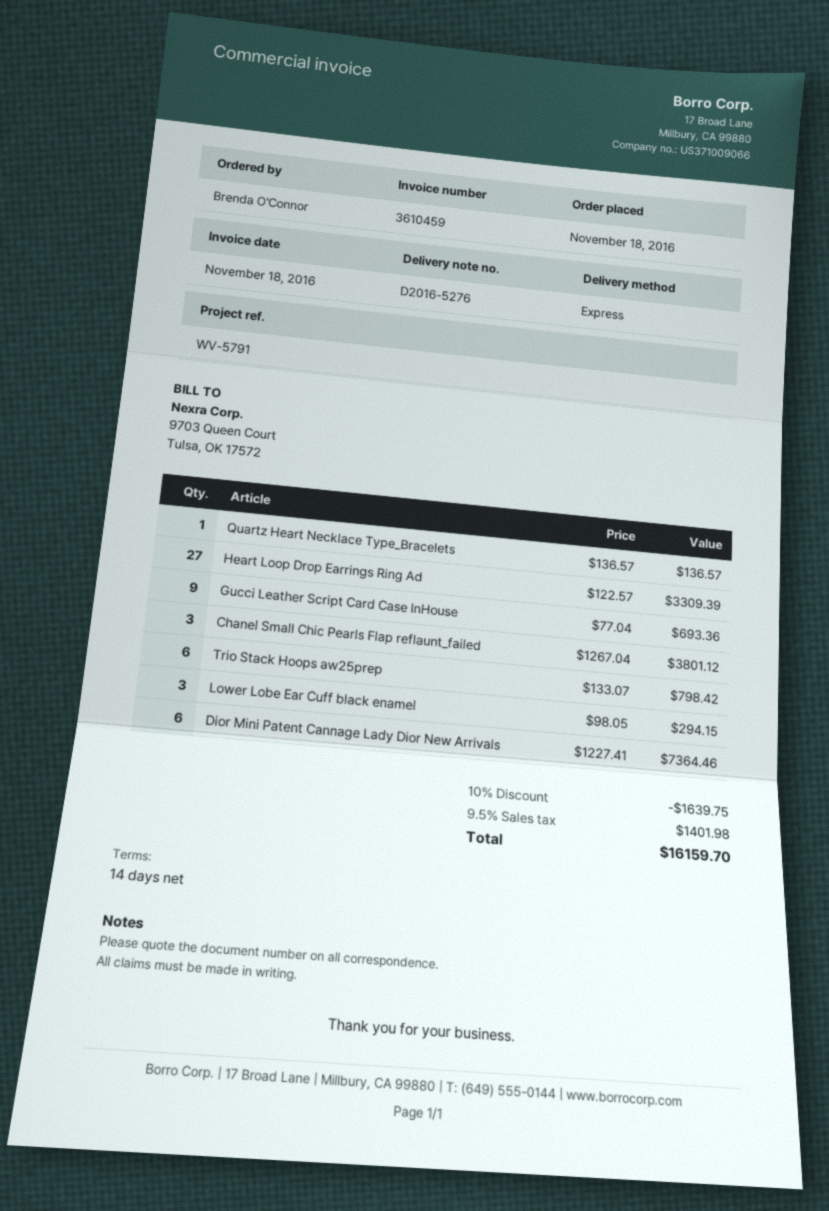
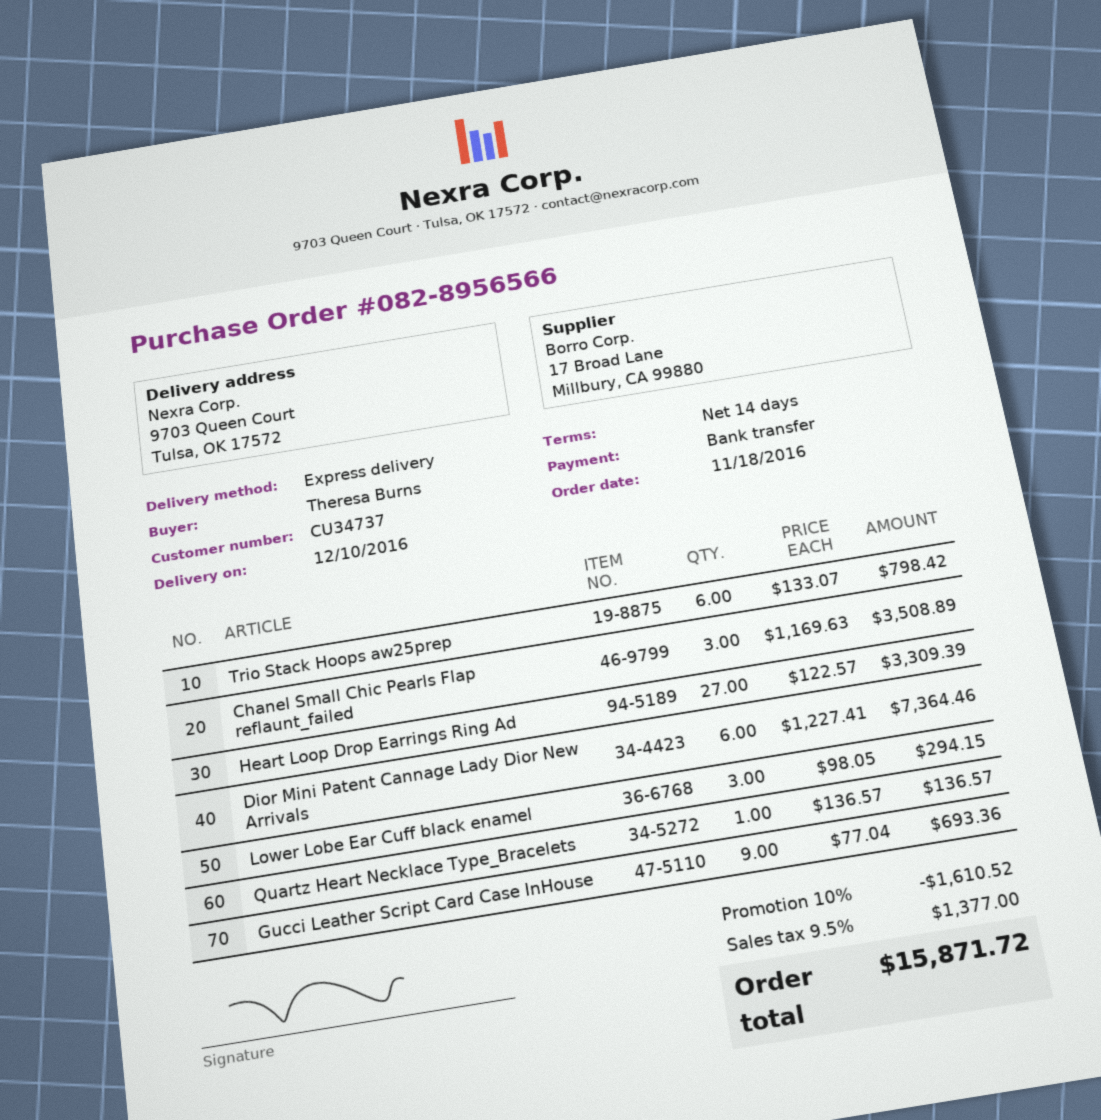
ordered by: Brenda O'Connor -> Theresa Burns
Chanel Small Chic Pearls Flap reflaunt_failed: 3 x 1267.04 = 3801.12 -> 3 x 1169.63 = 3508.89
discount: 10% = 1639.75 -> 10% = 1610.52
tax: 9.5% = 1401.98 -> 9.5% = 1377.00
total: 16159.70 -> 15871.72

